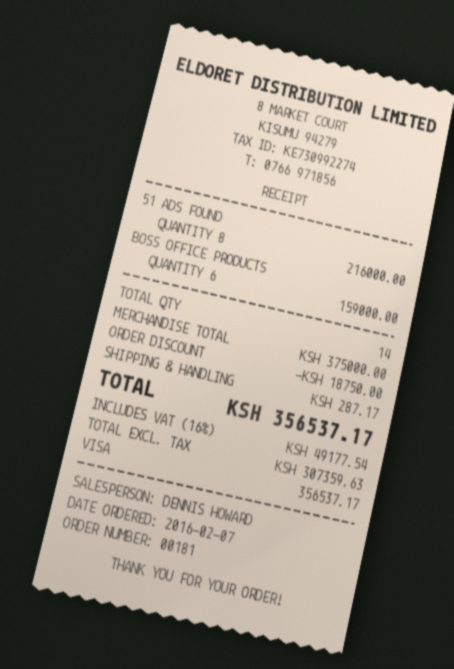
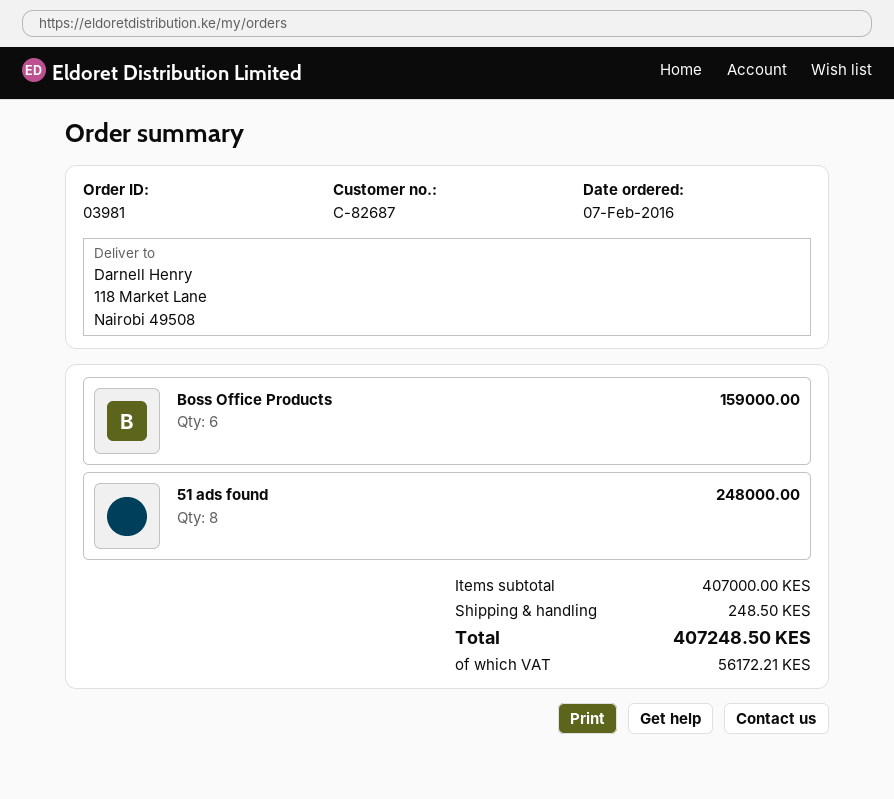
order number: 00181 -> 03981
51 ADS FOUND: 8 for 216000.00 -> 8 for 248000.00
subtotal: 375000.00 -> 407000.00
discount: 18750.00 -> none
shipping: 287.17 -> 248.50
tax: 49177.54 -> 56172.21
total: 356537.17 -> 407248.50

